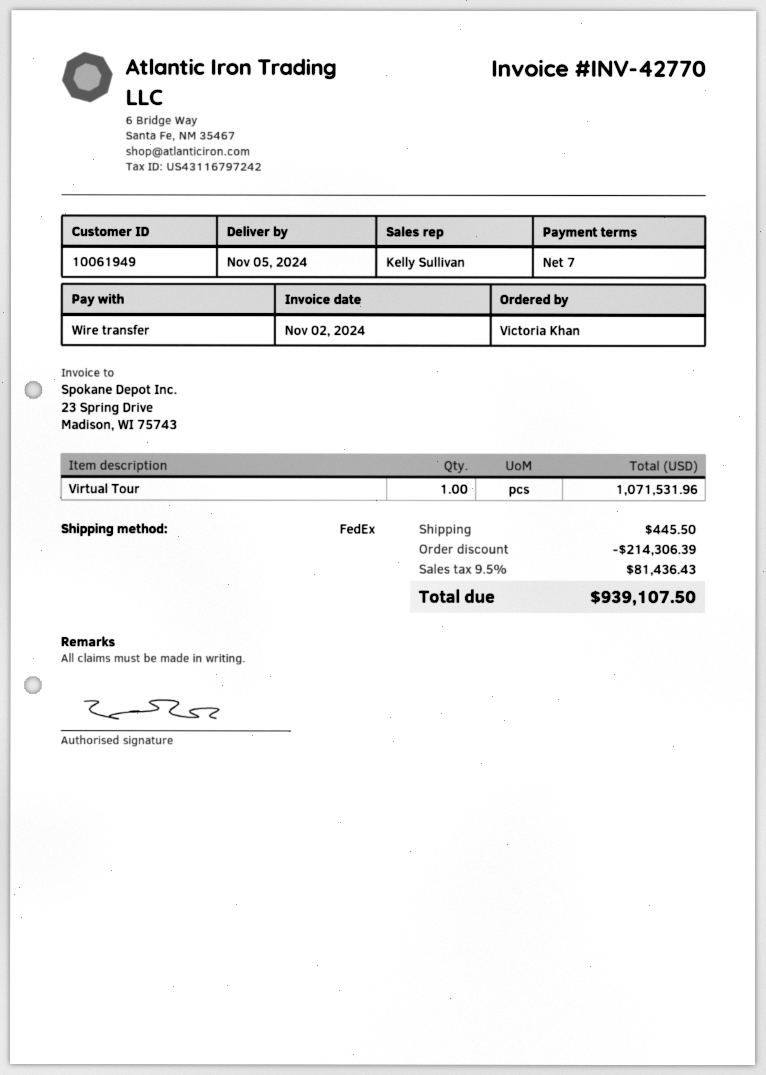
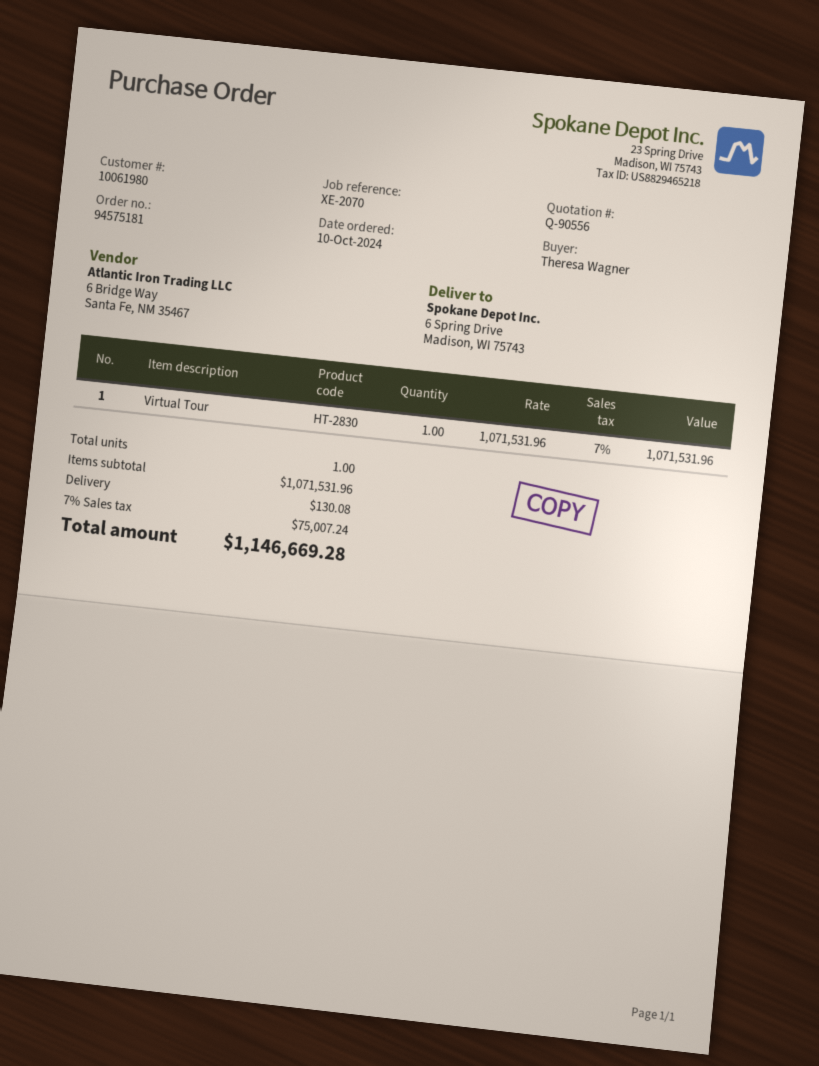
customer number: 10061949 -> 10061980
ordered by: Victoria Khan -> Theresa Wagner
discount: 214306.39 -> none
shipping: 445.50 -> 130.08
tax: 9.5% = 81436.43 -> 7% = 75007.24
total: 939107.50 -> 1146669.28

